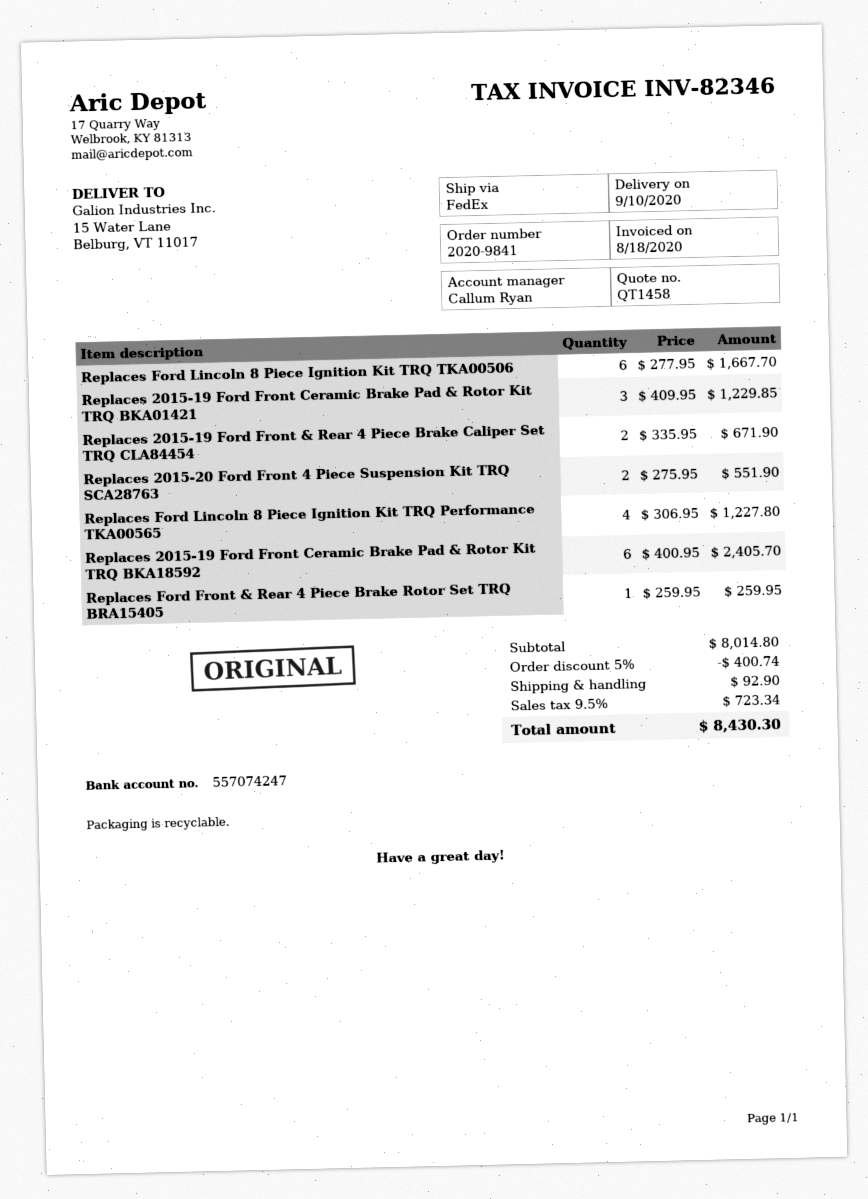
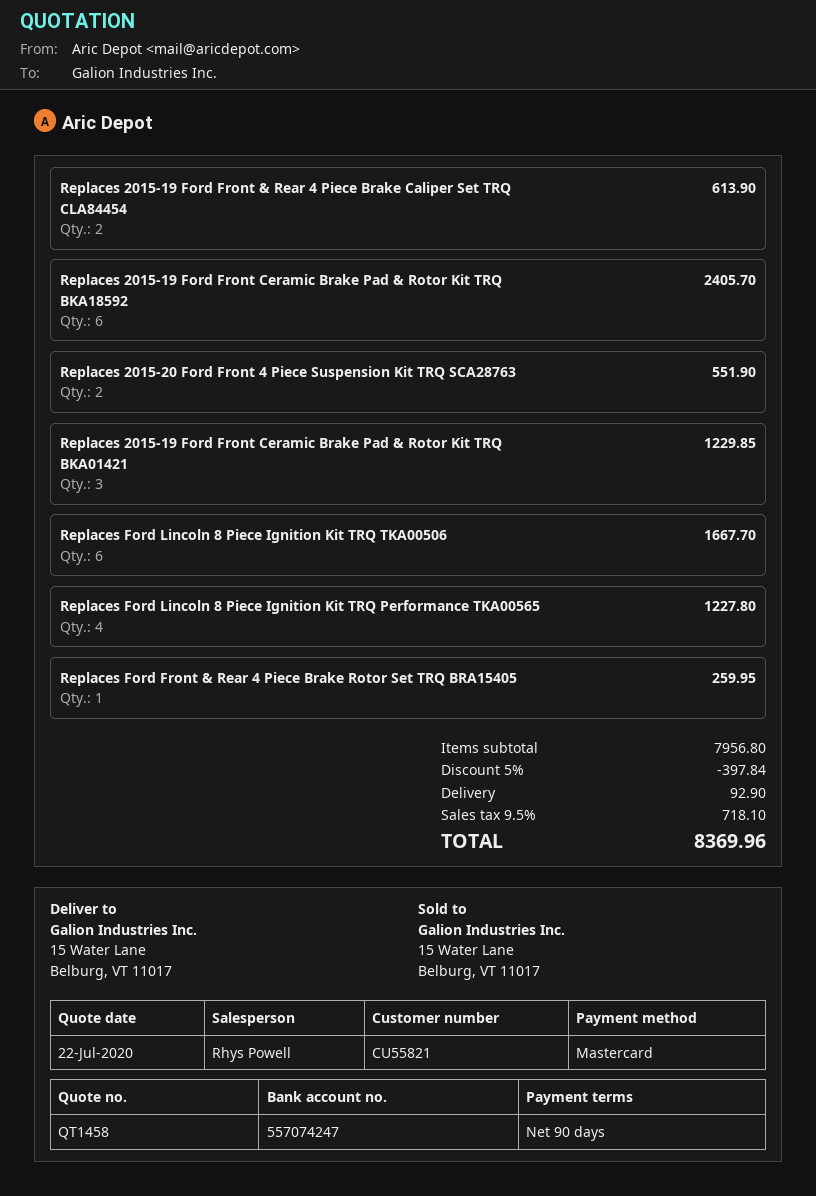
sales rep: Callum Ryan -> Rhys Powell
Replaces 2015-19 Ford Front & Rear 4 Piece Brake Caliper Set TRQ CLA84454: 2 for 671.90 -> 2 for 613.90
subtotal: 8014.80 -> 7956.80
discount: 5% = 400.74 -> 5% = 397.84
tax: 9.5% = 723.34 -> 9.5% = 718.10
total: 8430.30 -> 8369.96

